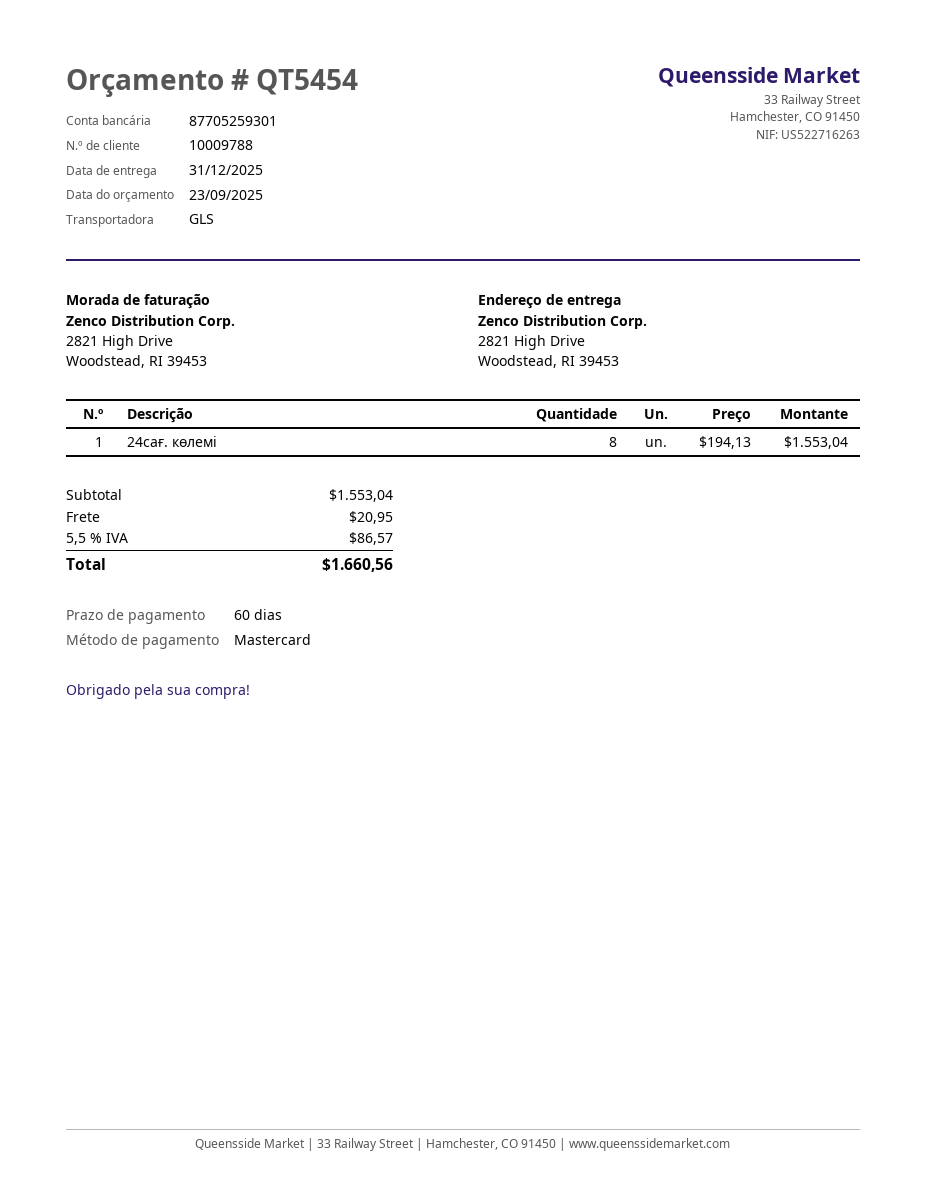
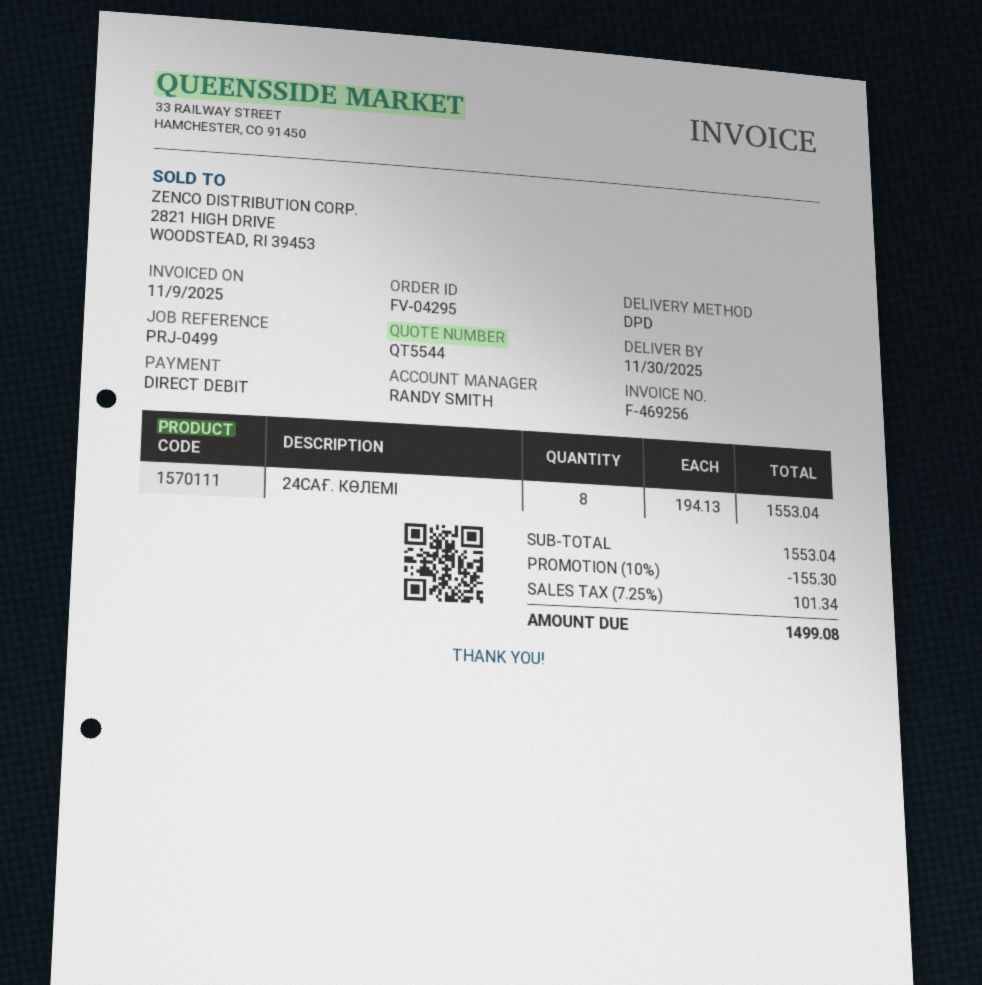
quote number: QT5454 -> QT5544
delivery date: 2025-12-31 -> 2025-11-30
payment method: Mastercard -> direct debit
shipping method: GLS -> DPD
discount: none -> 10% = 155.30
shipping: 20.95 -> none
tax: 5.5% = 86.57 -> 7.25% = 101.34
total: 1660.56 -> 1499.08

